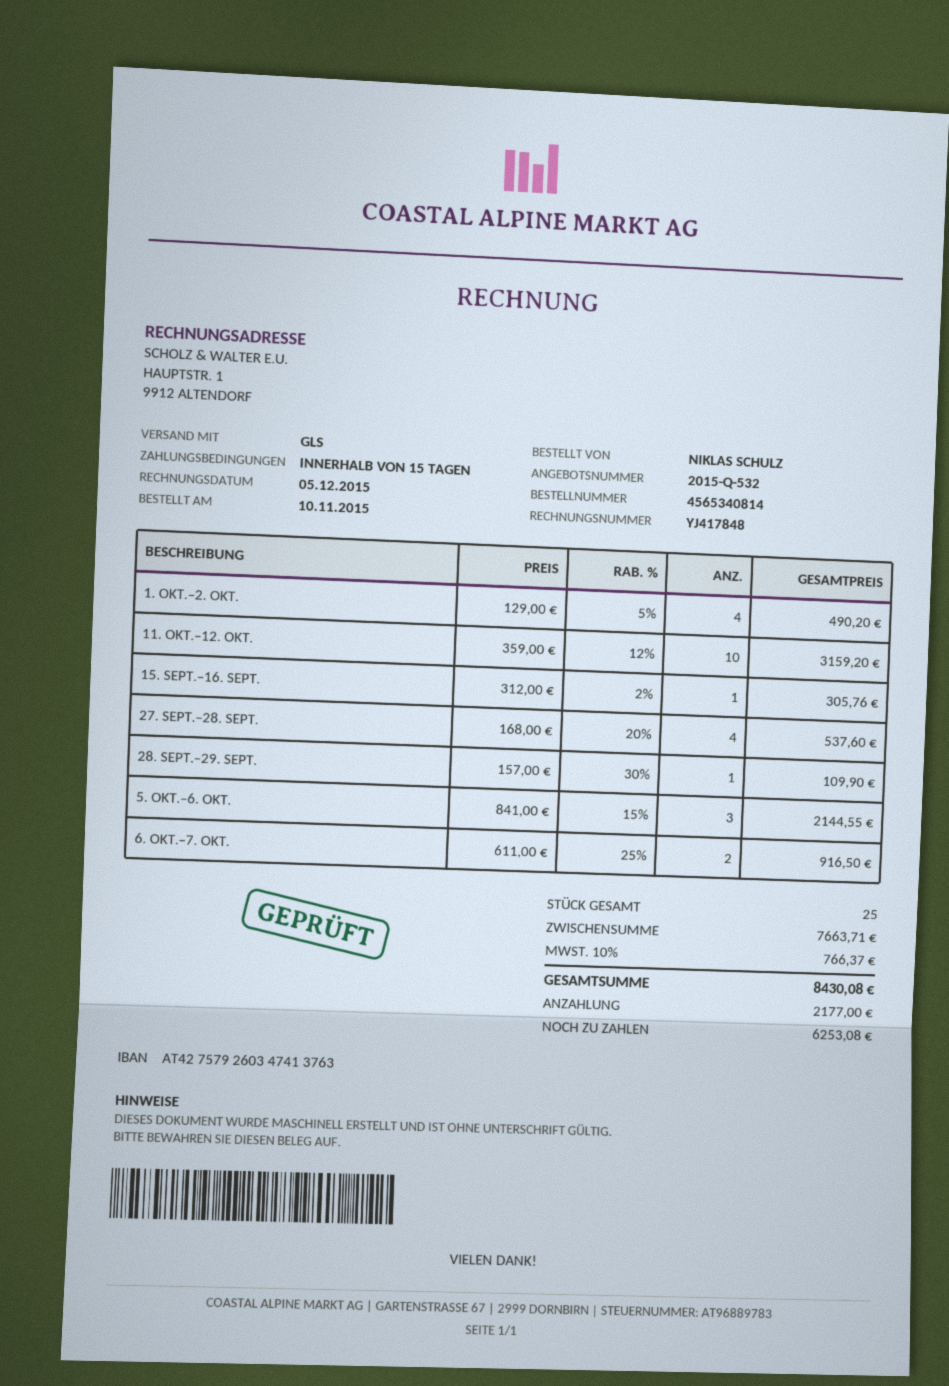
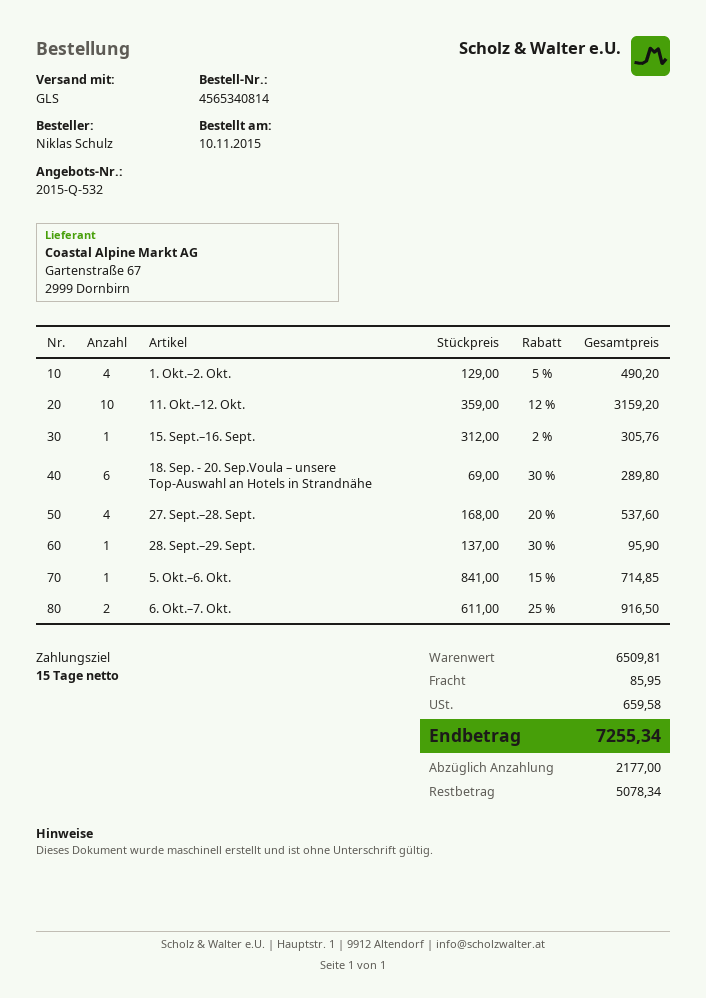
28. SEPT.–29. SEPT.: 1 x 157.00 - 30% = 109.90 -> 1 x 137.00 - 30% = 95.90
5. OKT.–6. OKT.: 3 x 841.00 - 15% = 2144.55 -> 1 x 841.00 - 15% = 714.85
18. Sep. - 20. Sep.Voula – unsere Top-Auswahl an Hotels in Strandnähe: none -> 6 x 69.00 - 30% = 289.80
subtotal: 7663.71 -> 6509.81
shipping: none -> 85.95
tax: 766.37 -> 659.58
total: 8430.08 -> 7255.34
balance: 6253.08 -> 5078.34

